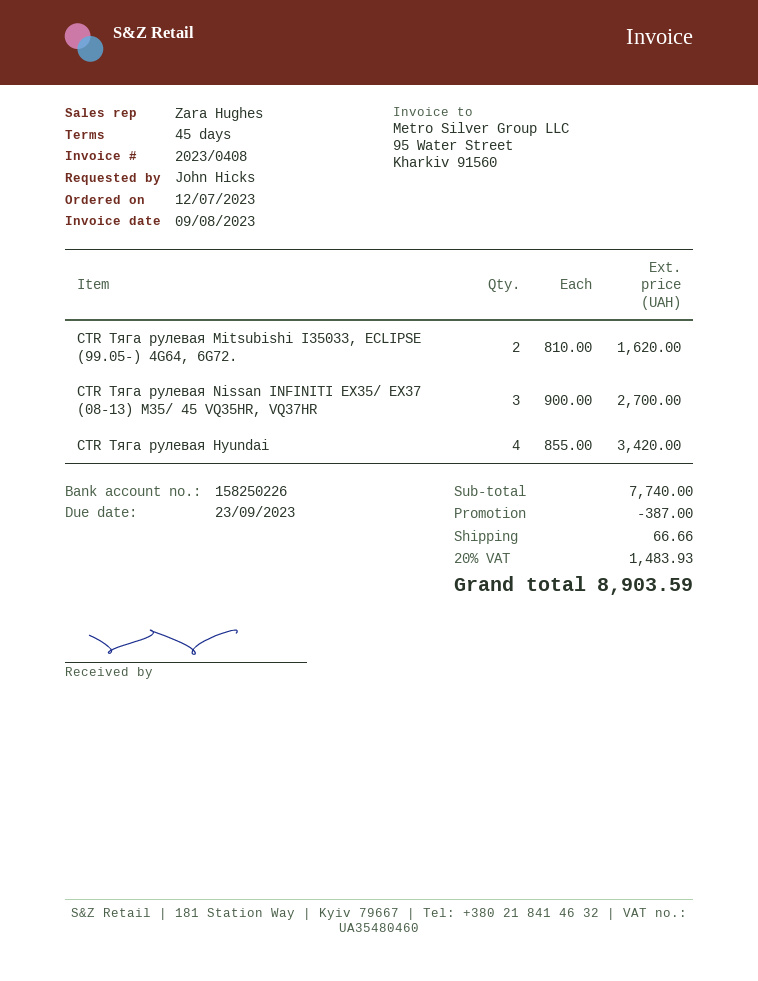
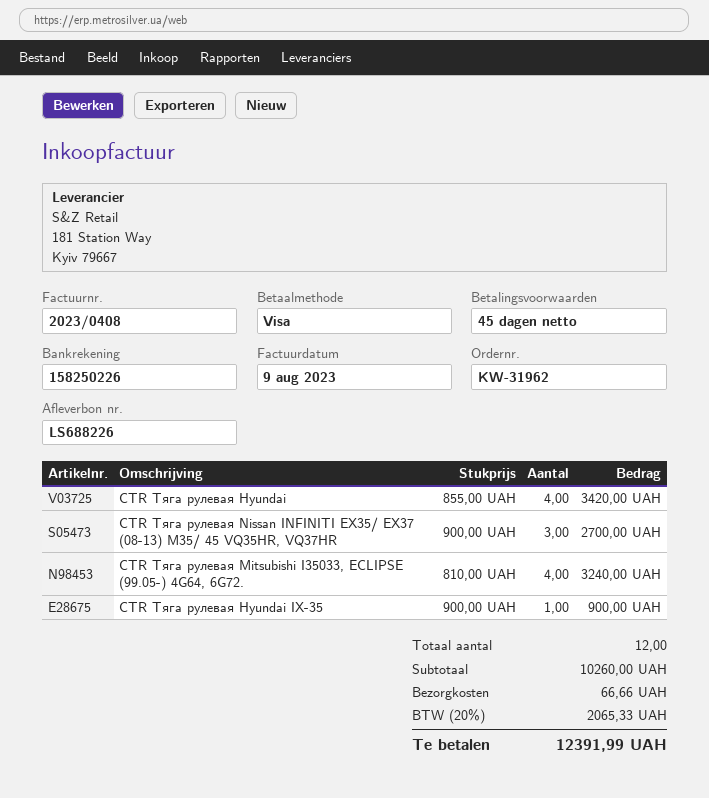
CTR Тяга рулевая Mitsubishi I35033, ECLIPSE (99.05-) 4G64, 6G72.: 2 x 810.00 = 1620.00 -> 4 x 810.00 = 3240.00
CTR Тяга рулевая Hyundai IX-35: none -> 1 x 900.00 = 900.00
subtotal: 7740.00 -> 10260.00
discount: 387.00 -> none
tax: 20% = 1483.93 -> 20% = 2065.33
total: 8903.59 -> 12391.99

